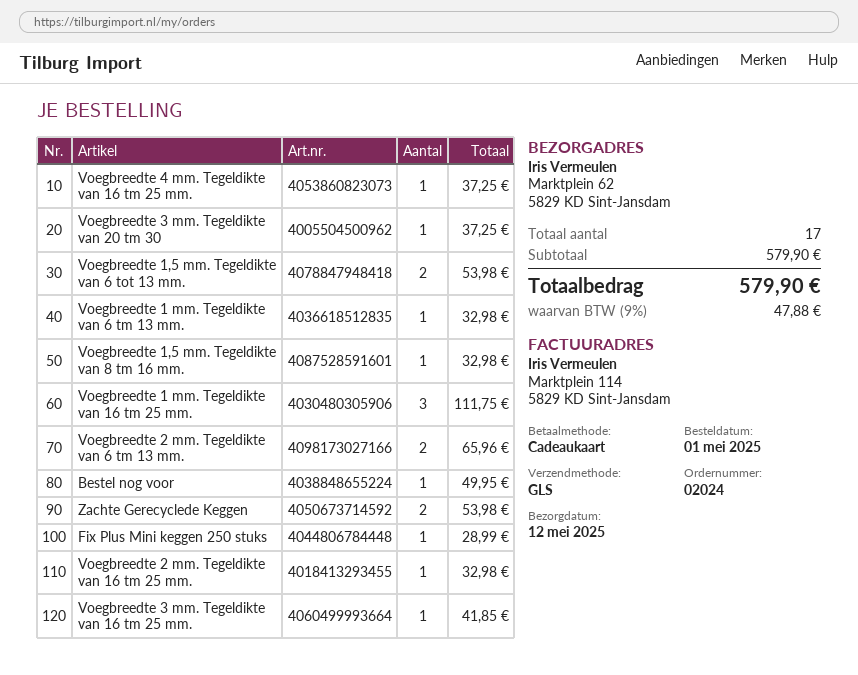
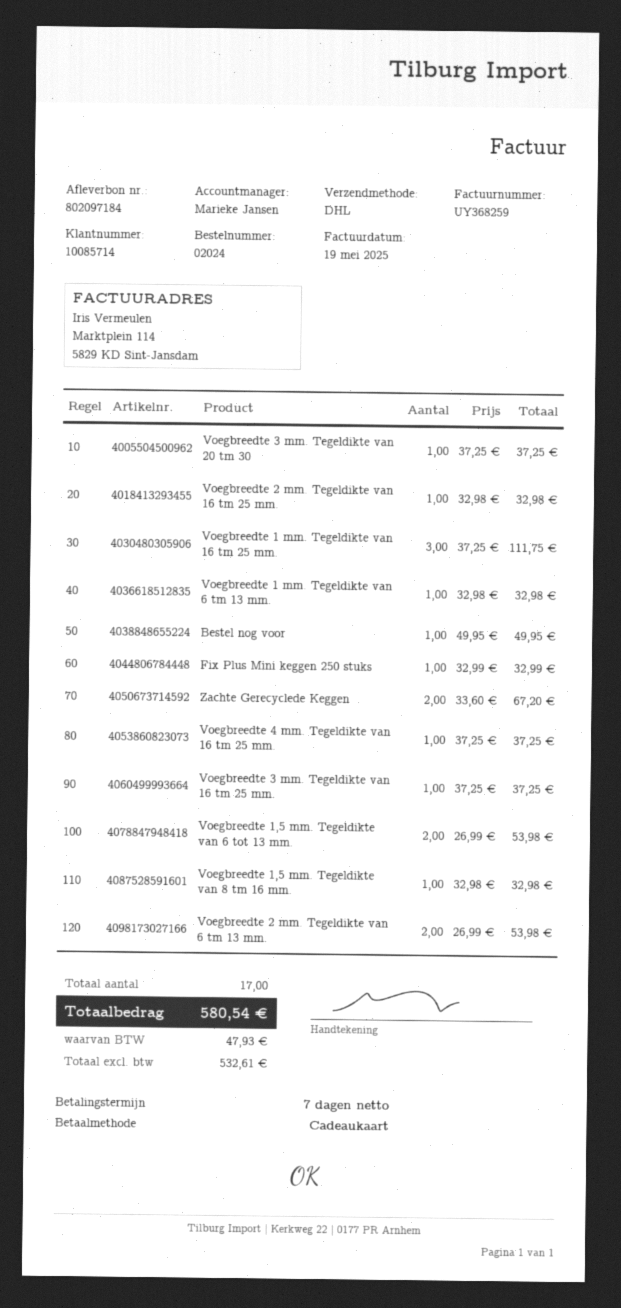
shipping method: GLS -> DHL
Voegbreedte 2 mm. Tegeldikte van 6 tm 13 mm.: 2 for 65.96 -> 2 for 53.98
Zachte Gerecyclede Keggen: 2 for 53.98 -> 2 for 67.20
Fix Plus Mini keggen 250 stuks: 1 for 28.99 -> 1 for 32.99
Voegbreedte 3 mm. Tegeldikte van 16 tm 25 mm.: 1 for 41.85 -> 1 for 37.25
tax: 47.88 -> 47.93
total: 579.90 -> 580.54

